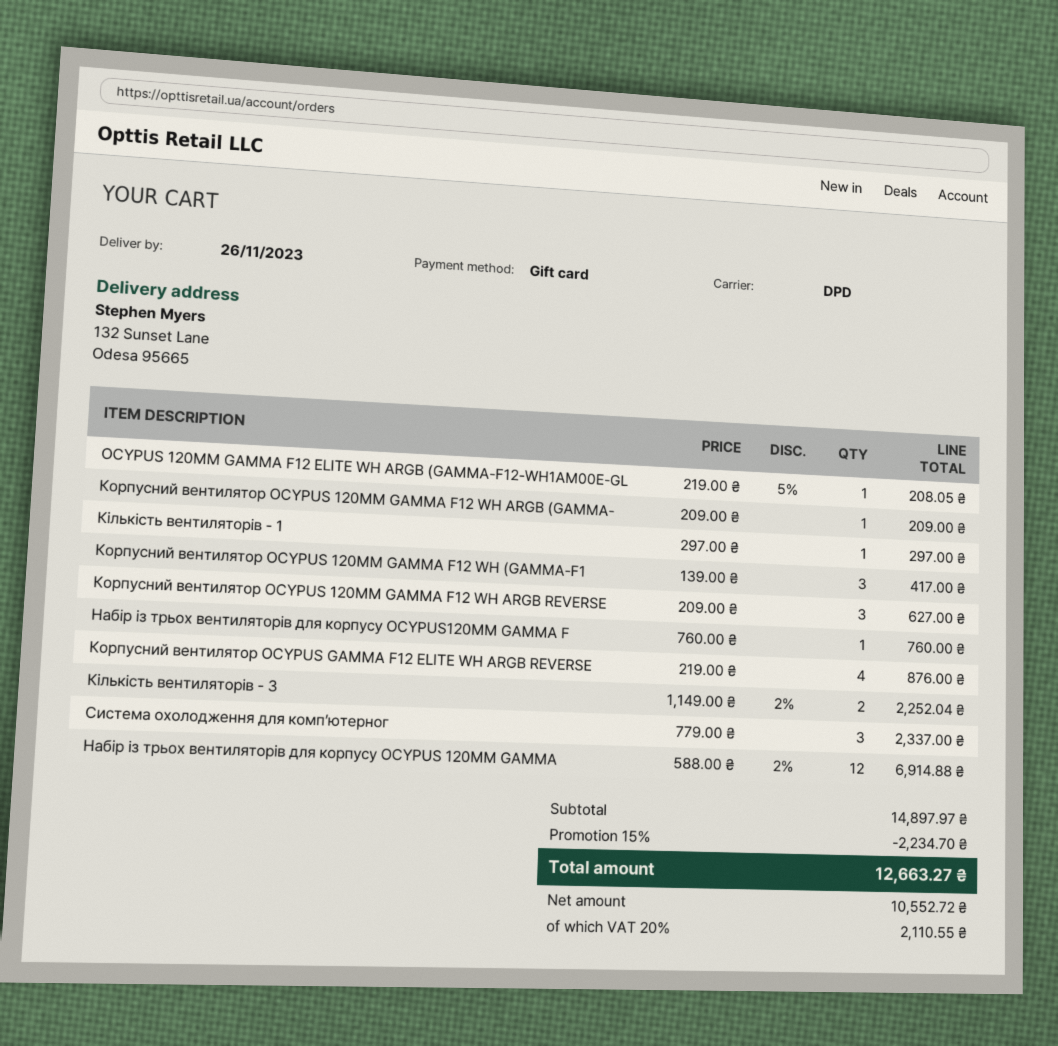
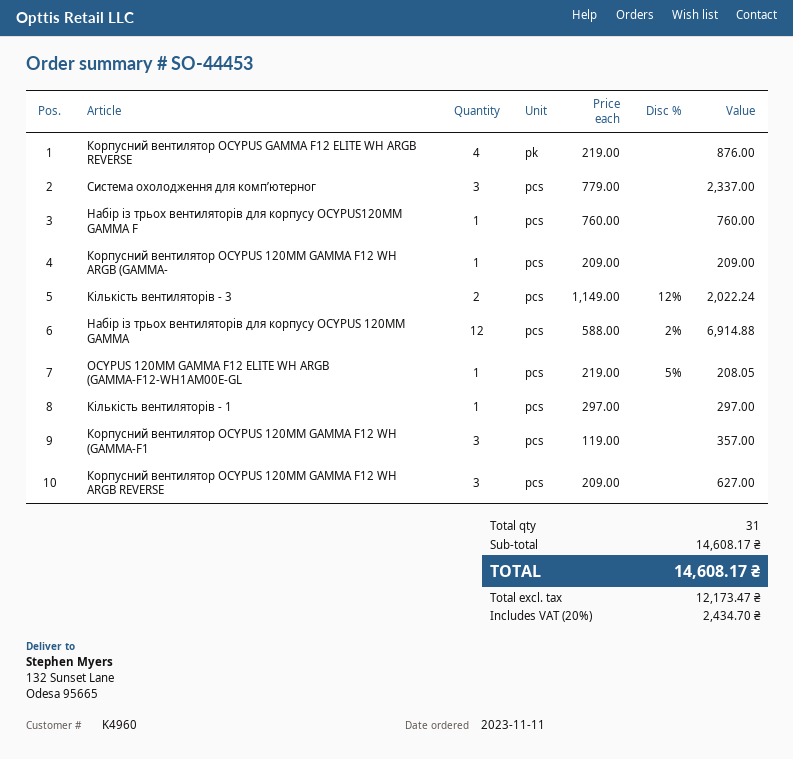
Корпусний вентилятор OCYPUS 120MM GAMMA F12 WH (GAMMA-F1: 3 x 139.00 = 417.00 -> 3 x 119.00 = 357.00
Кількість вентиляторів - 3: 2 x 1149.00 - 2% = 2252.04 -> 2 x 1149.00 - 12% = 2022.24
subtotal: 14897.97 -> 14608.17
discount: 15% = 2234.70 -> none
net: 10552.72 -> 12173.47
tax: 20% = 2110.55 -> 20% = 2434.70
total: 12663.27 -> 14608.17

